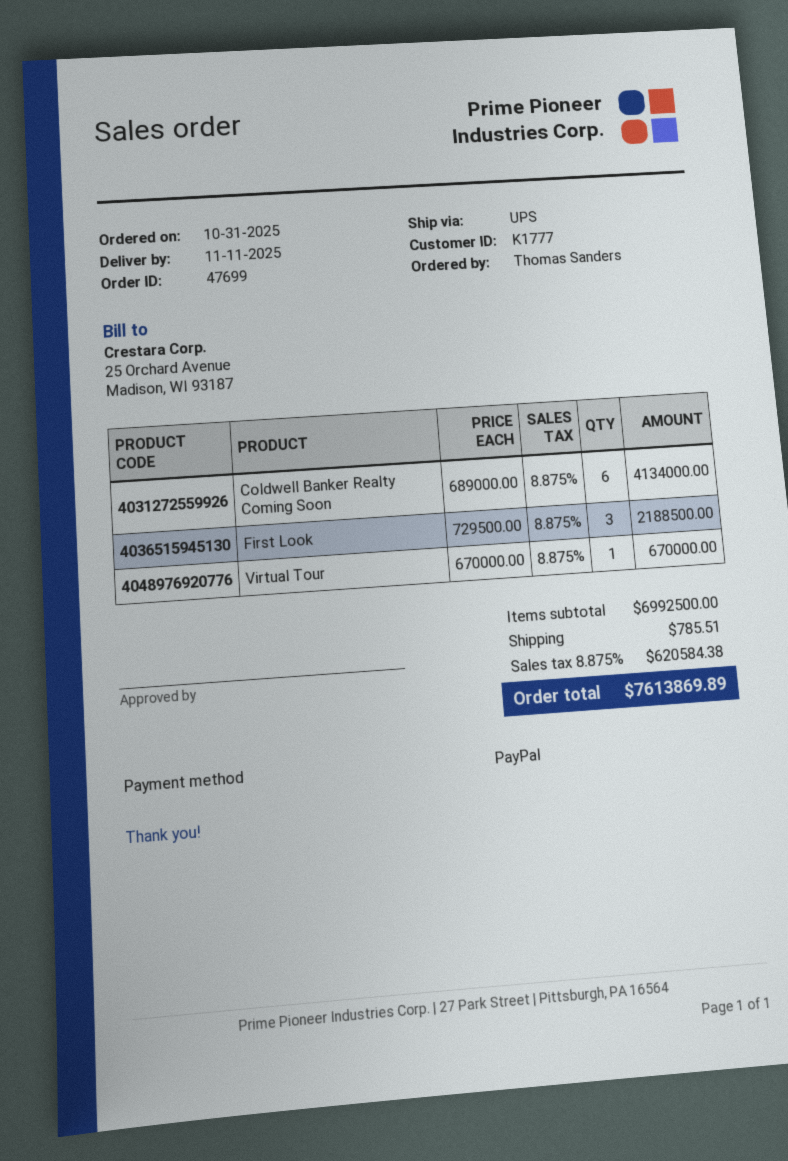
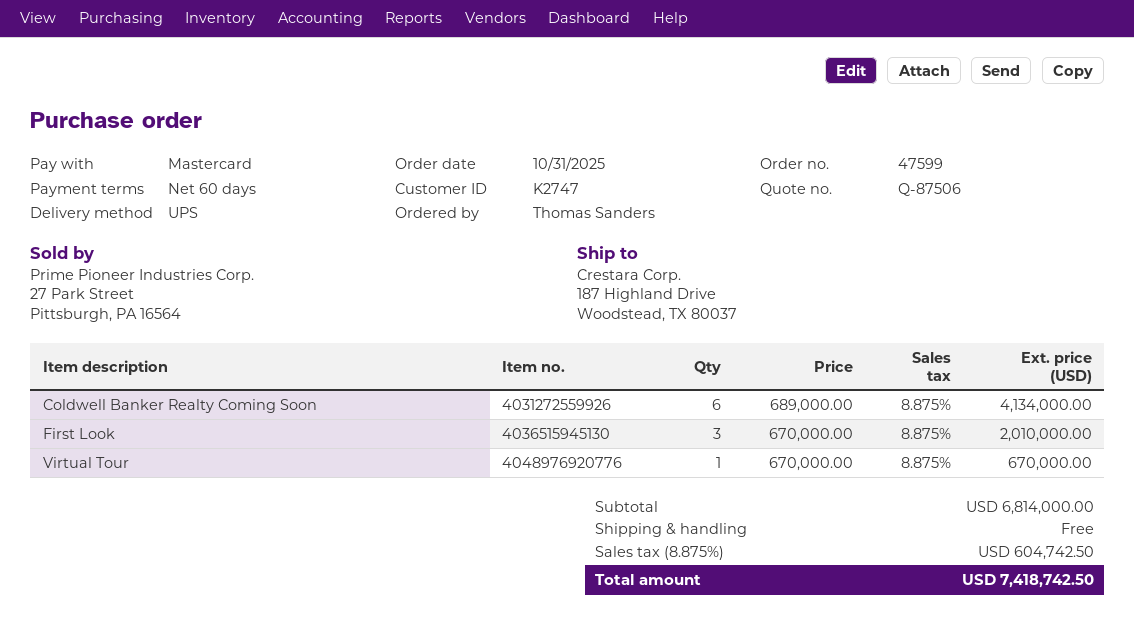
order number: 47699 -> 47599
customer number: K1777 -> K2747
payment method: PayPal -> Mastercard
First Look: 3 x 729500.00 = 2188500.00 -> 3 x 670000.00 = 2010000.00
subtotal: 6992500.00 -> 6814000.00
shipping: 785.51 -> 0.00
tax: 8.875% = 620584.38 -> 8.875% = 604742.50
total: 7613869.89 -> 7418742.50

